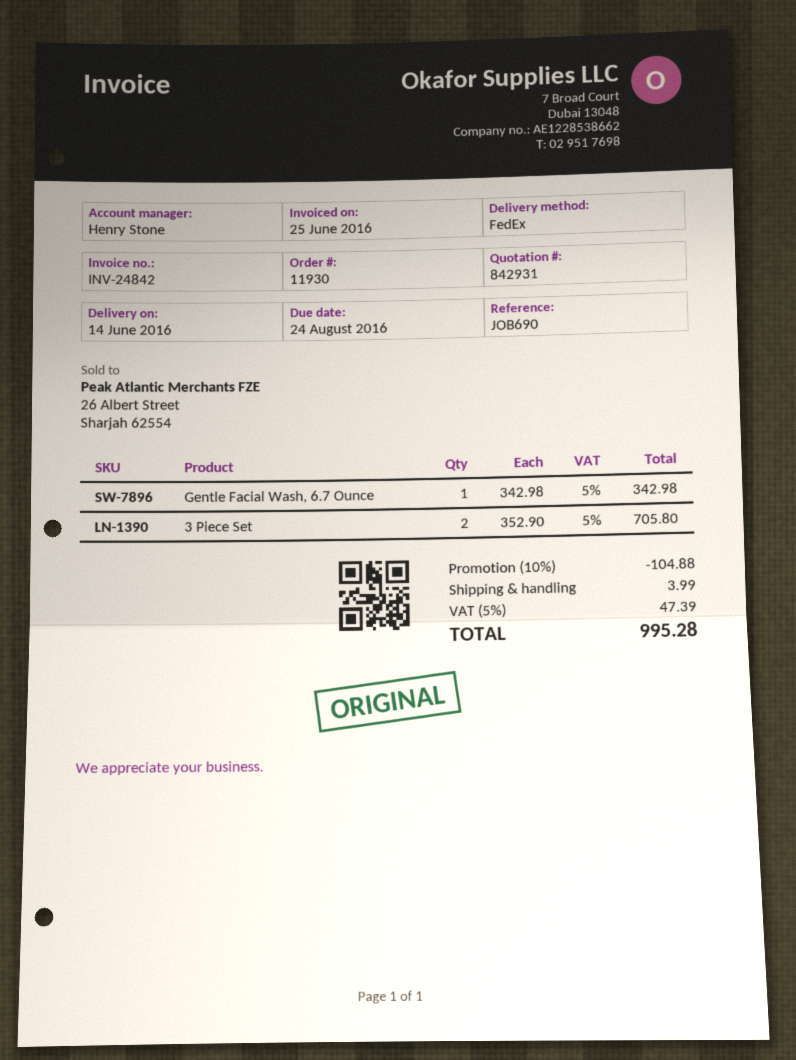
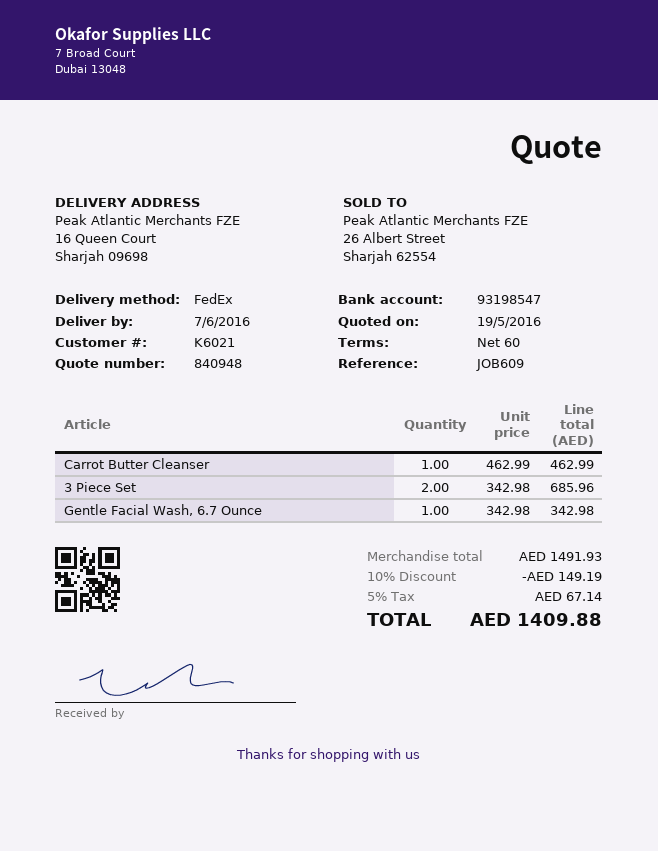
quote number: 842931 -> 840948
delivery date: 2016-06-14 -> 2016-06-07
reference: JOB690 -> JOB609
3 Piece Set: 2 x 352.90 = 705.80 -> 2 x 342.98 = 685.96
Carrot Butter Cleanser: none -> 1 x 462.99 = 462.99
discount: 10% = 104.88 -> 10% = 149.19
shipping: 3.99 -> none
tax: 5% = 47.39 -> 5% = 67.14
total: 995.28 -> 1409.88

